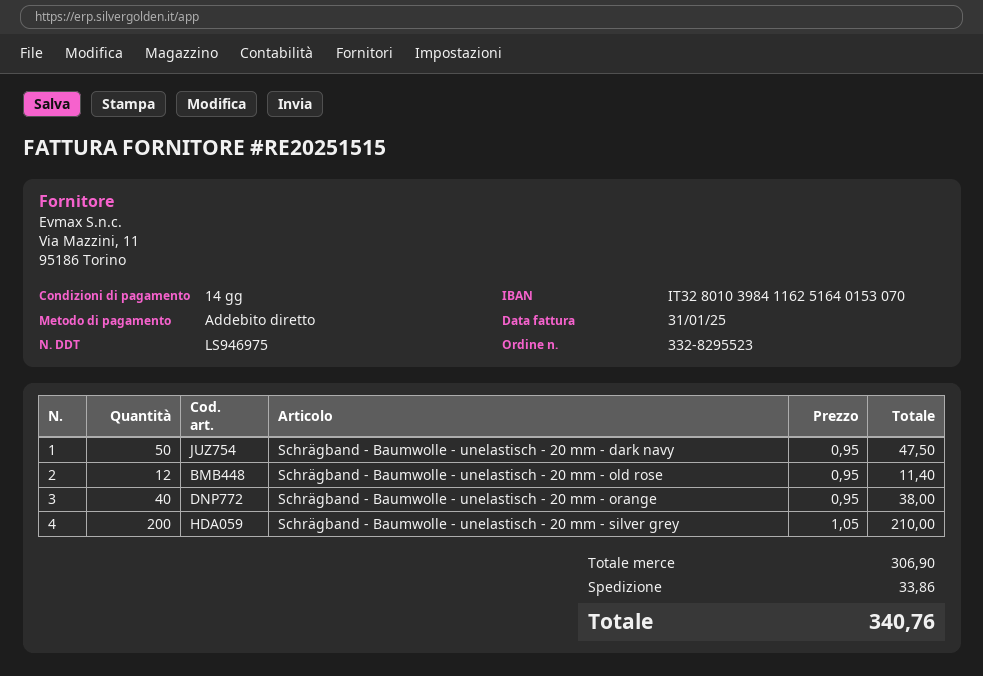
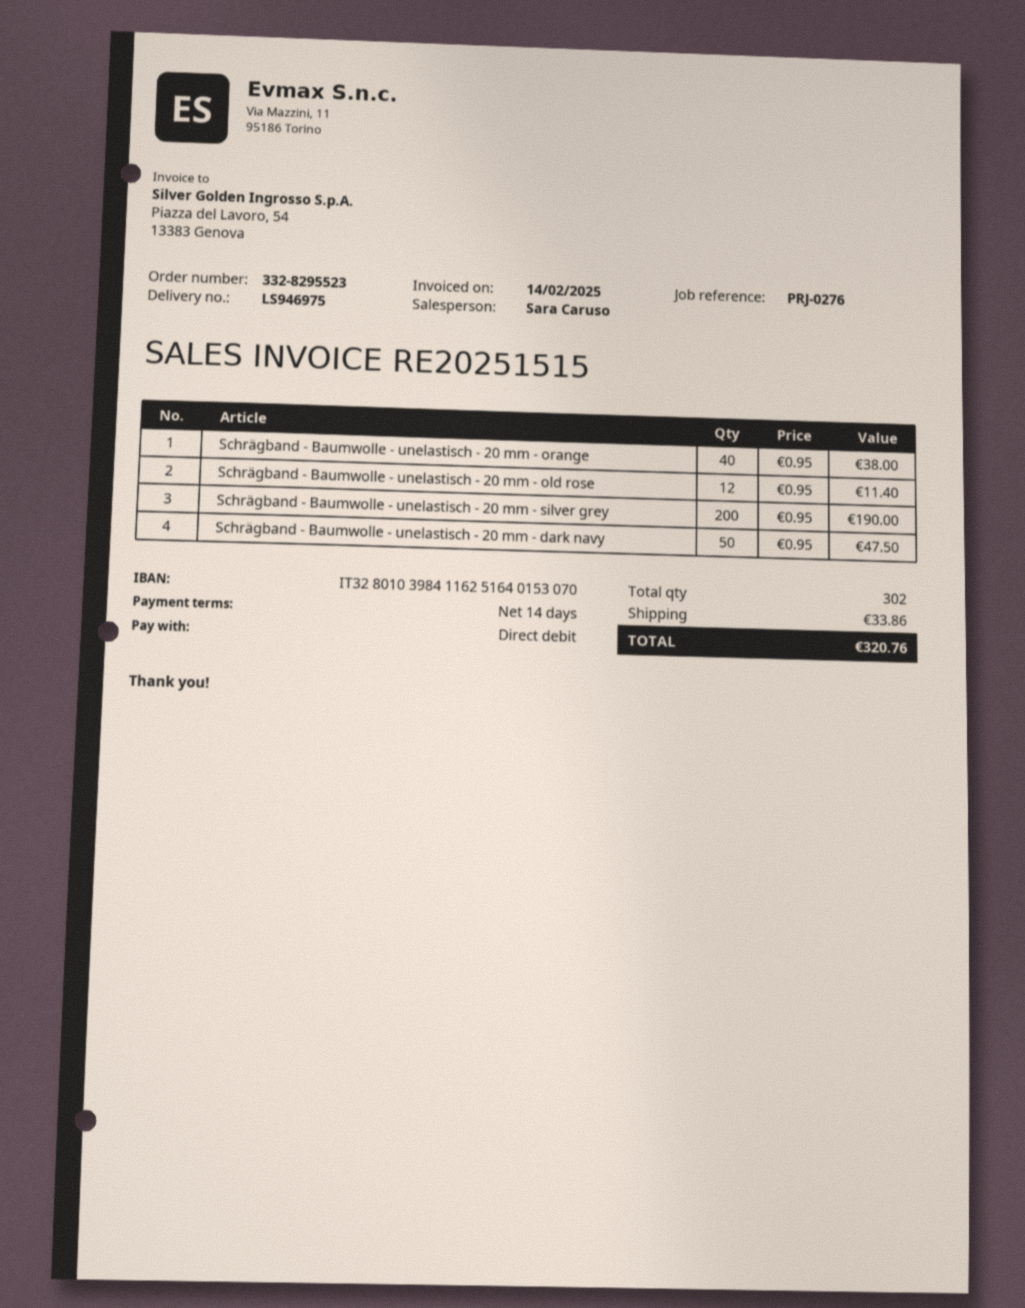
invoice date: 2025-01-31 -> 2025-02-14
Schrägband - Baumwolle - unelastisch - 20 mm - silver grey: 200 x 1.05 = 210.00 -> 200 x 0.95 = 190.00
total: 340.76 -> 320.76

